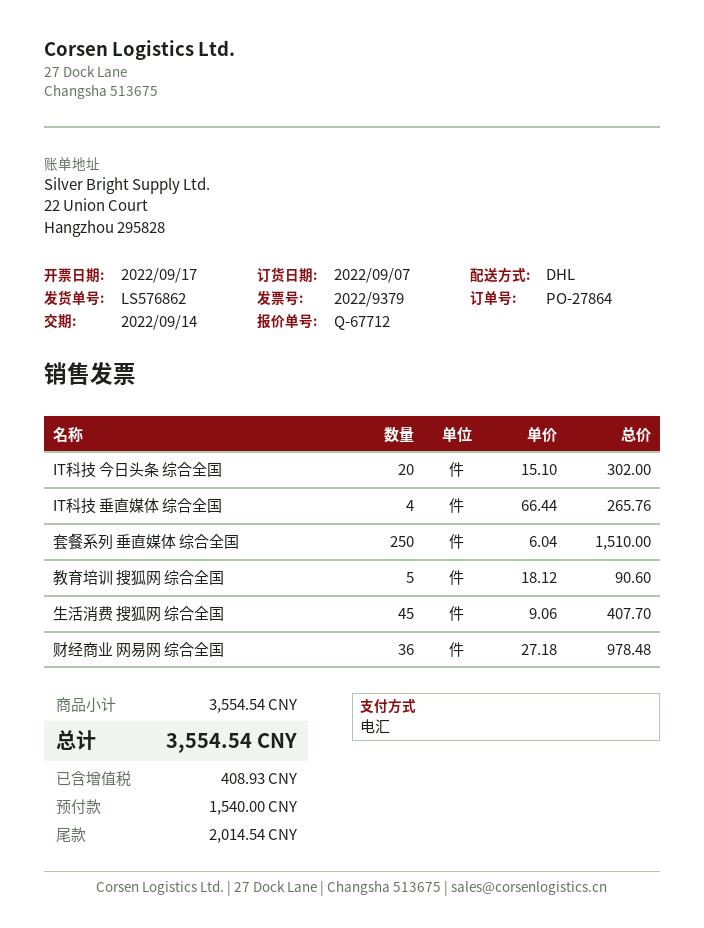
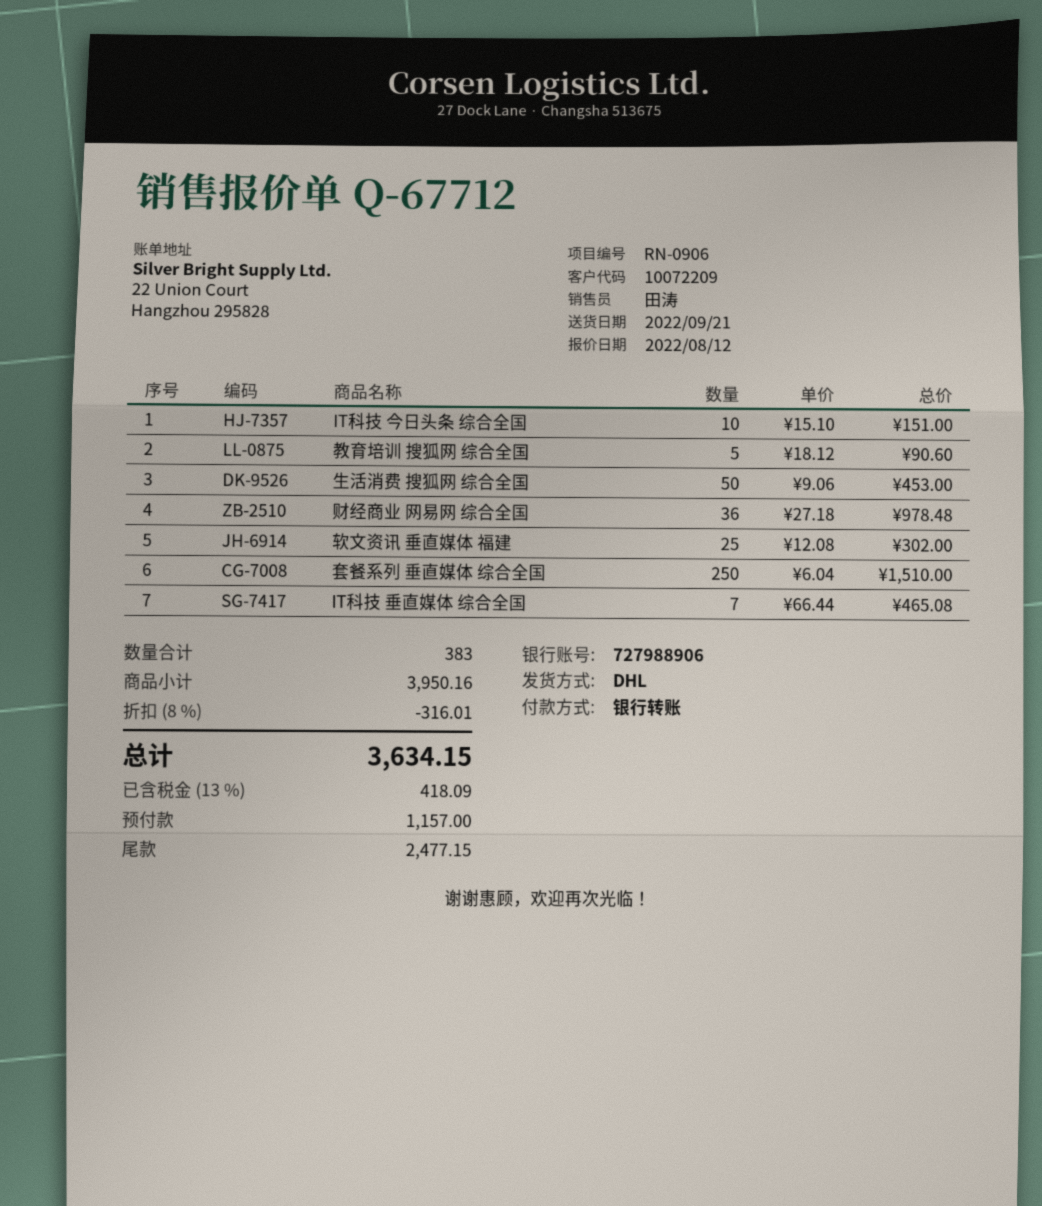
delivery date: 2022-09-14 -> 2022-09-21
IT科技 今日头条 综合全国: 20 x 15.10 = 302.00 -> 10 x 15.10 = 151.00
IT科技 垂直媒体 综合全国: 4 x 66.44 = 265.76 -> 7 x 66.44 = 465.08
生活消费 搜狐网 综合全国: 45 x 9.06 = 407.70 -> 50 x 9.06 = 453.00
软文资讯 垂直媒体 福建: none -> 25 x 12.08 = 302.00
subtotal: 3554.54 -> 3950.16
discount: none -> 8% = 316.01
tax: 408.93 -> 418.09
total: 3554.54 -> 3634.15
deposit: 1540.00 -> 1157.00
balance: 2014.54 -> 2477.15

